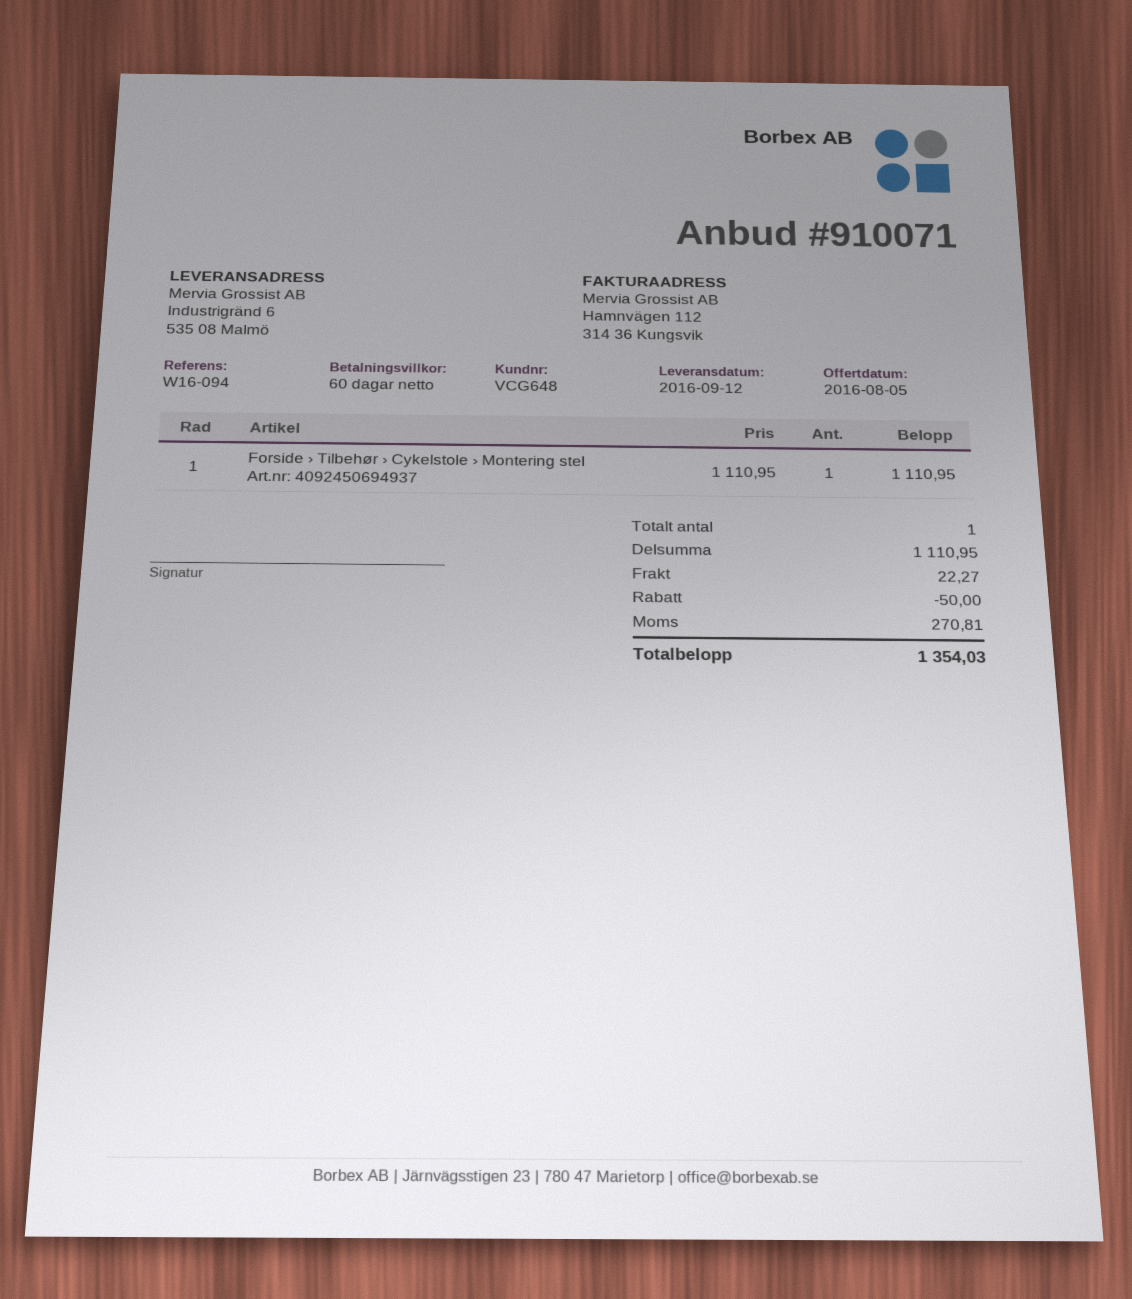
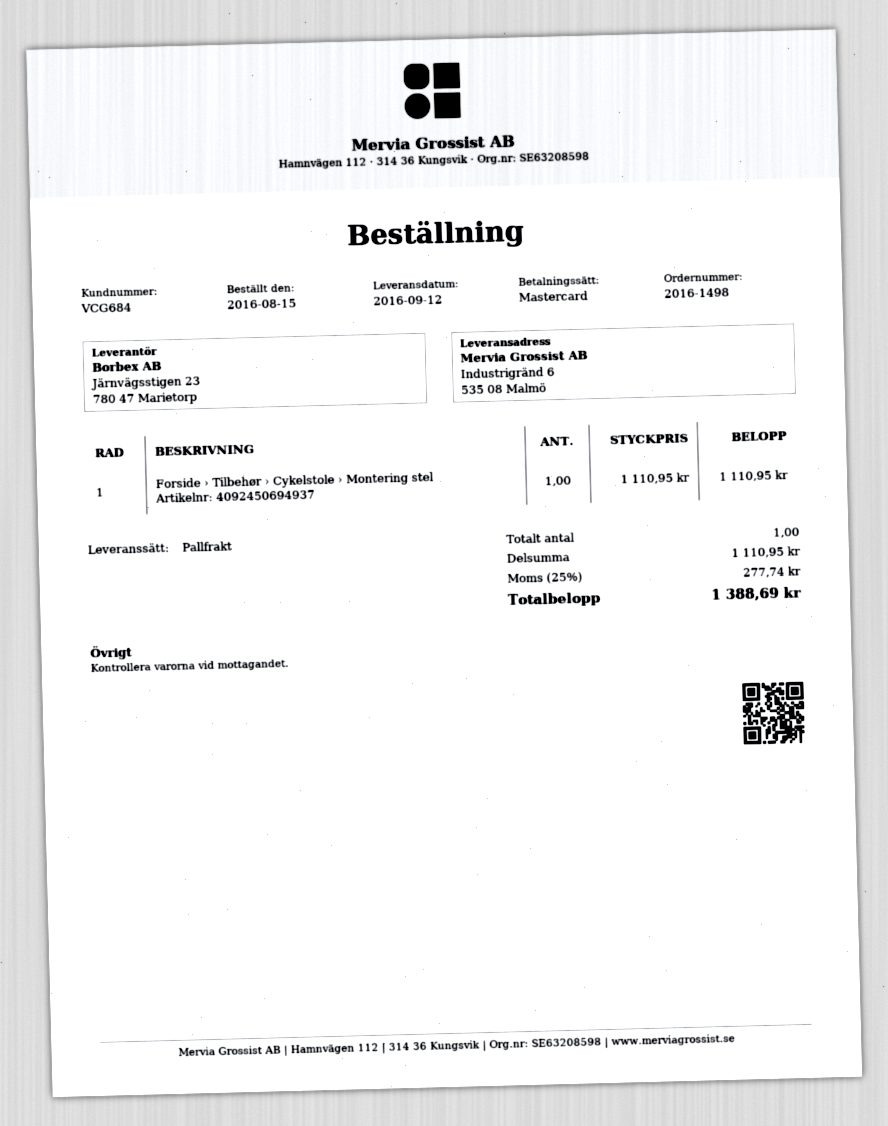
customer number: VCG648 -> VCG684
discount: 50.00 -> none
shipping: 22.27 -> none
tax: 270.81 -> 277.74
total: 1354.03 -> 1388.69

